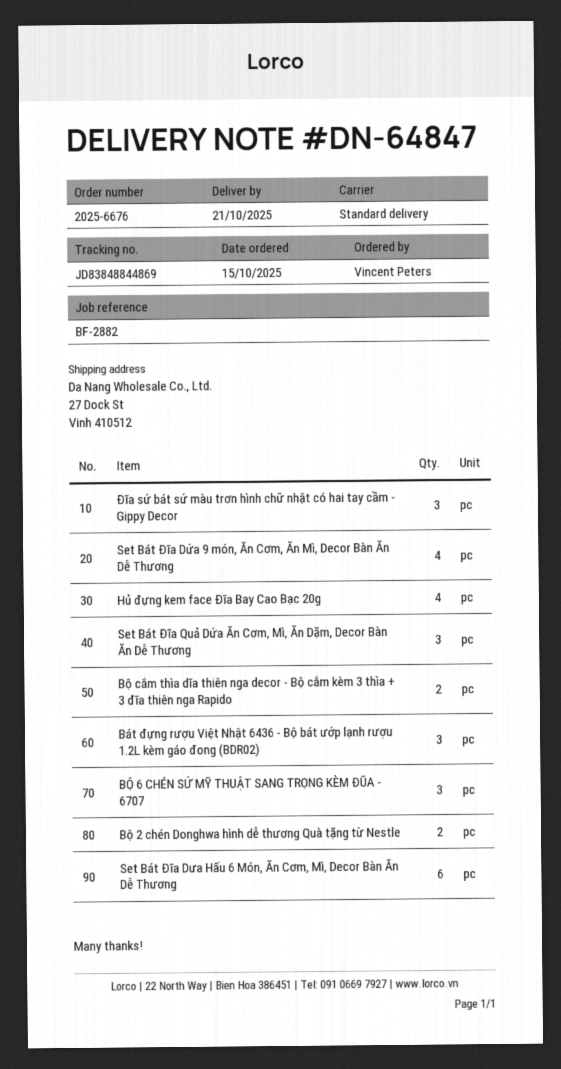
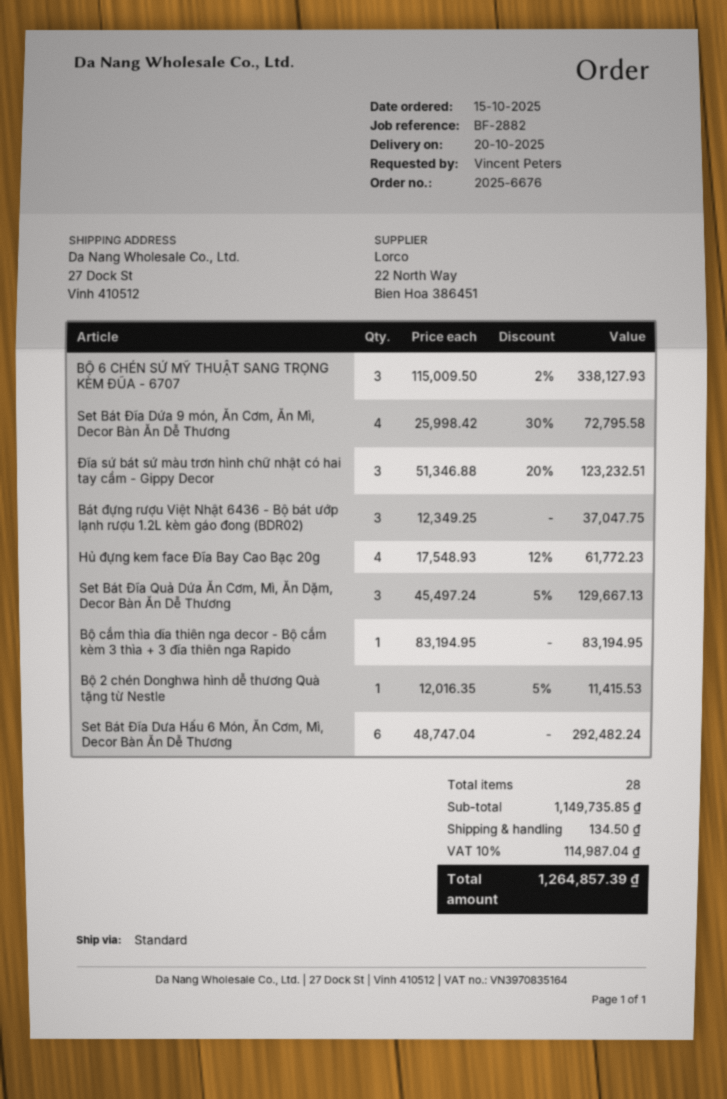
delivery date: 2025-10-21 -> 2025-10-20
Bộ cắm thìa dĩa thiên nga decor - Bộ cắm kèm 3 thìa + 3 đĩa thiên nga Rapido: 2 -> 1
Bộ 2 chén Donghwa hình dễ thương Quà tặng từ Nestle: 2 -> 1

